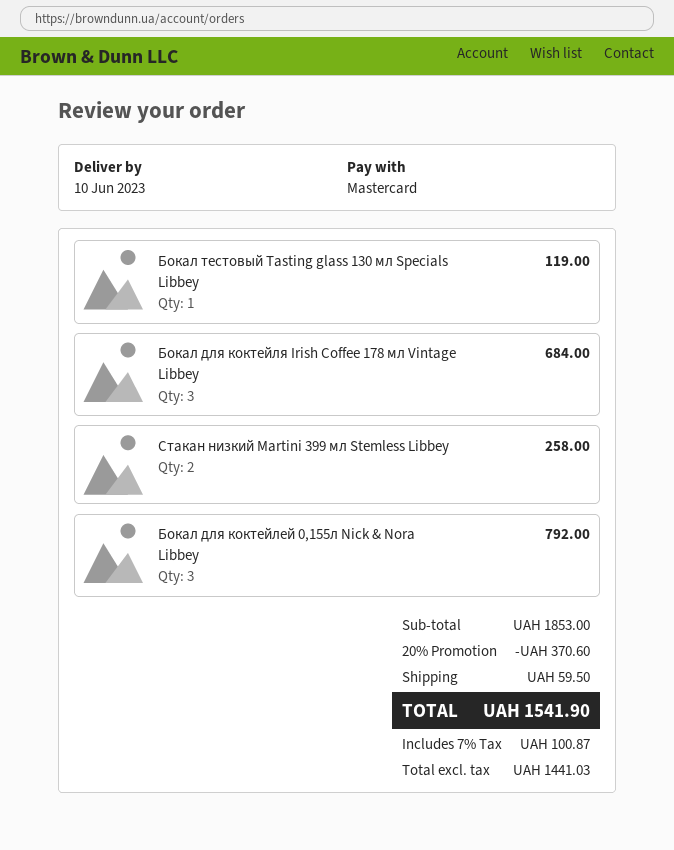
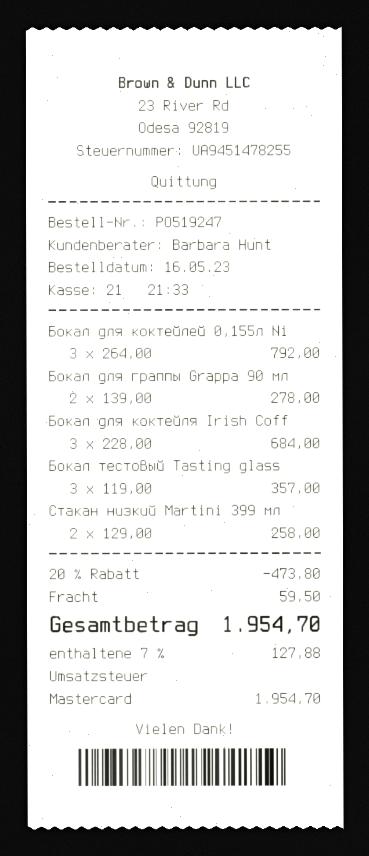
Бокал тестовый Tasting glass 130 мл Specials Libbey: 1 for 119.00 -> 3 for 357.00
Бокал для граппы Grappa 90 мл: none -> 2 for 278.00
discount: 20% = 370.60 -> 20% = 473.80
tax: 7% = 100.87 -> 7% = 127.88
total: 1541.90 -> 1954.70

